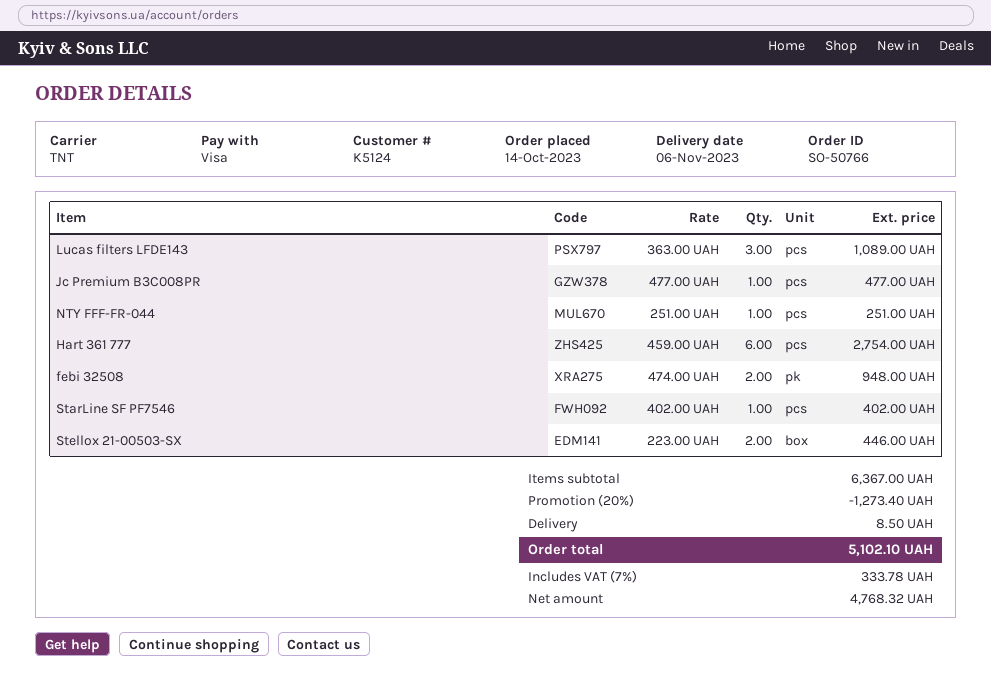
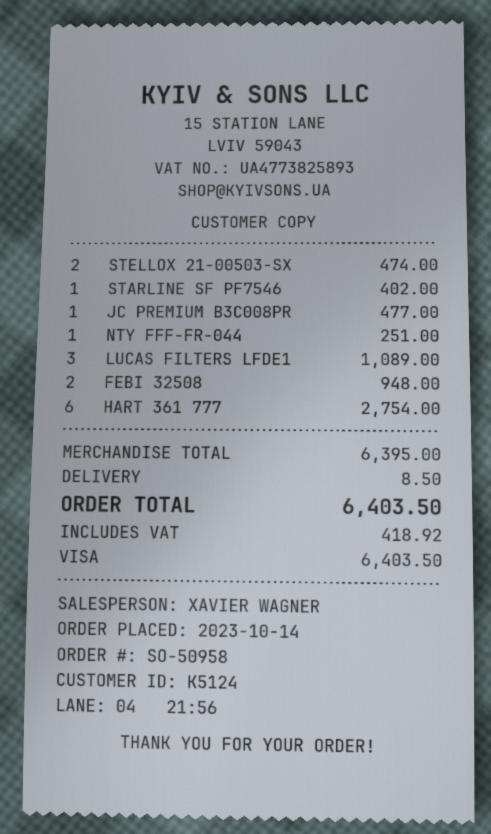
order number: SO-50766 -> SO-50958
Stellox 21-00503-SX: 2 for 446.00 -> 2 for 474.00
subtotal: 6367.00 -> 6395.00
discount: 20% = 1273.40 -> none
tax: 333.78 -> 418.92
total: 5102.10 -> 6403.50

